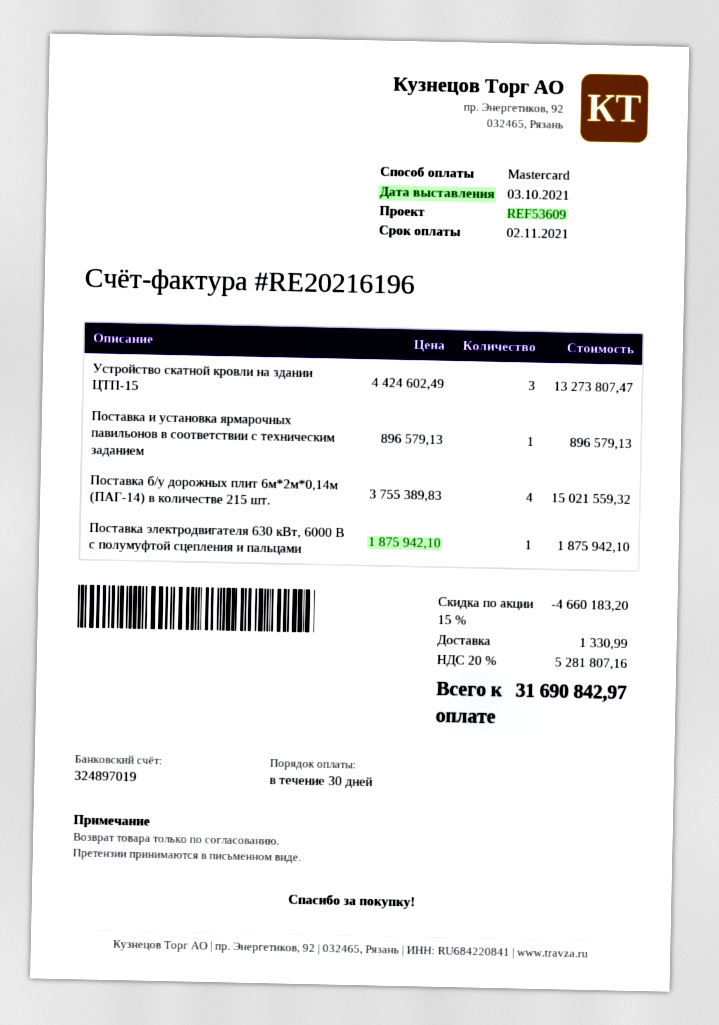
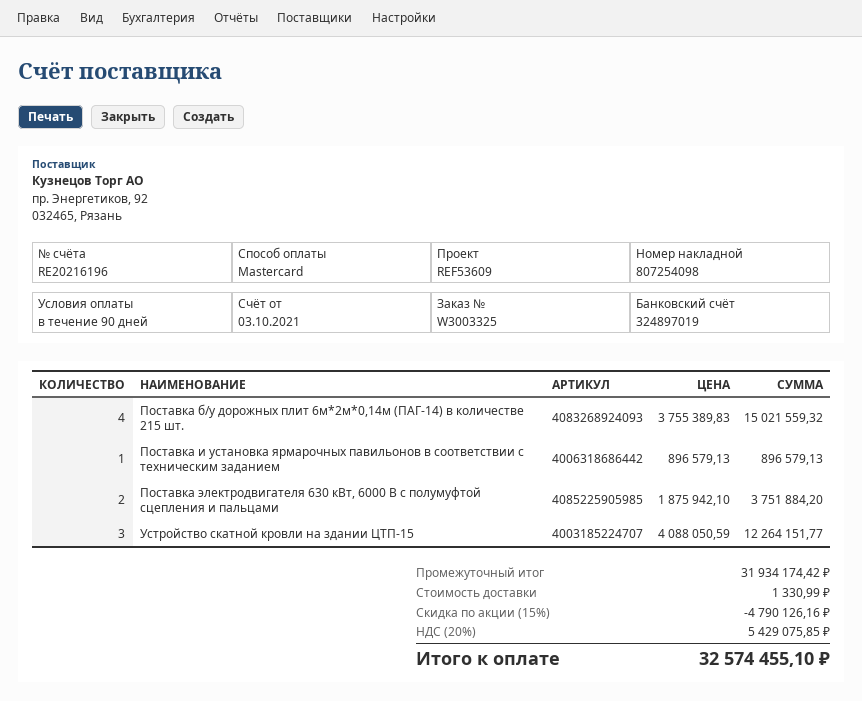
payment terms: 30 days -> 90 days
Устройство скатной кровли на здании ЦТП-15: 3 x 4424602.49 = 13273807.47 -> 3 x 4088050.59 = 12264151.77
Поставка электродвигателя 630 кВт, 6000 В с полумуфтой сцепления и пальцами: 1 x 1875942.10 = 1875942.10 -> 2 x 1875942.10 = 3751884.20
discount: 15% = 4660183.20 -> 15% = 4790126.16
tax: 20% = 5281807.16 -> 20% = 5429075.85
total: 31690842.97 -> 32574455.10

